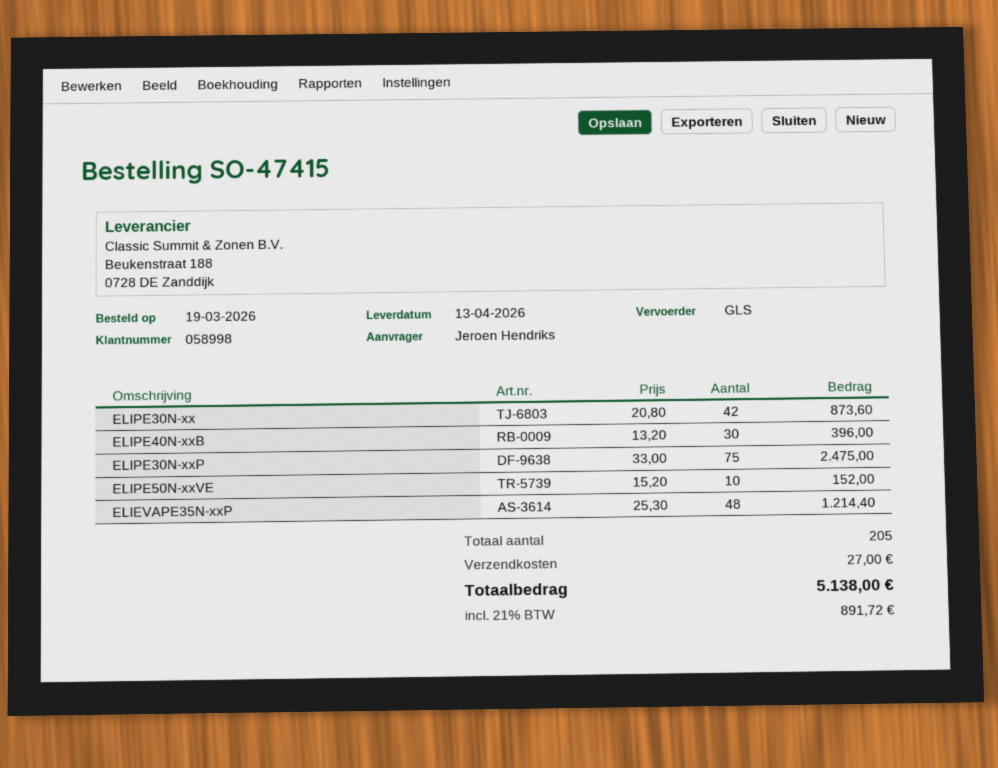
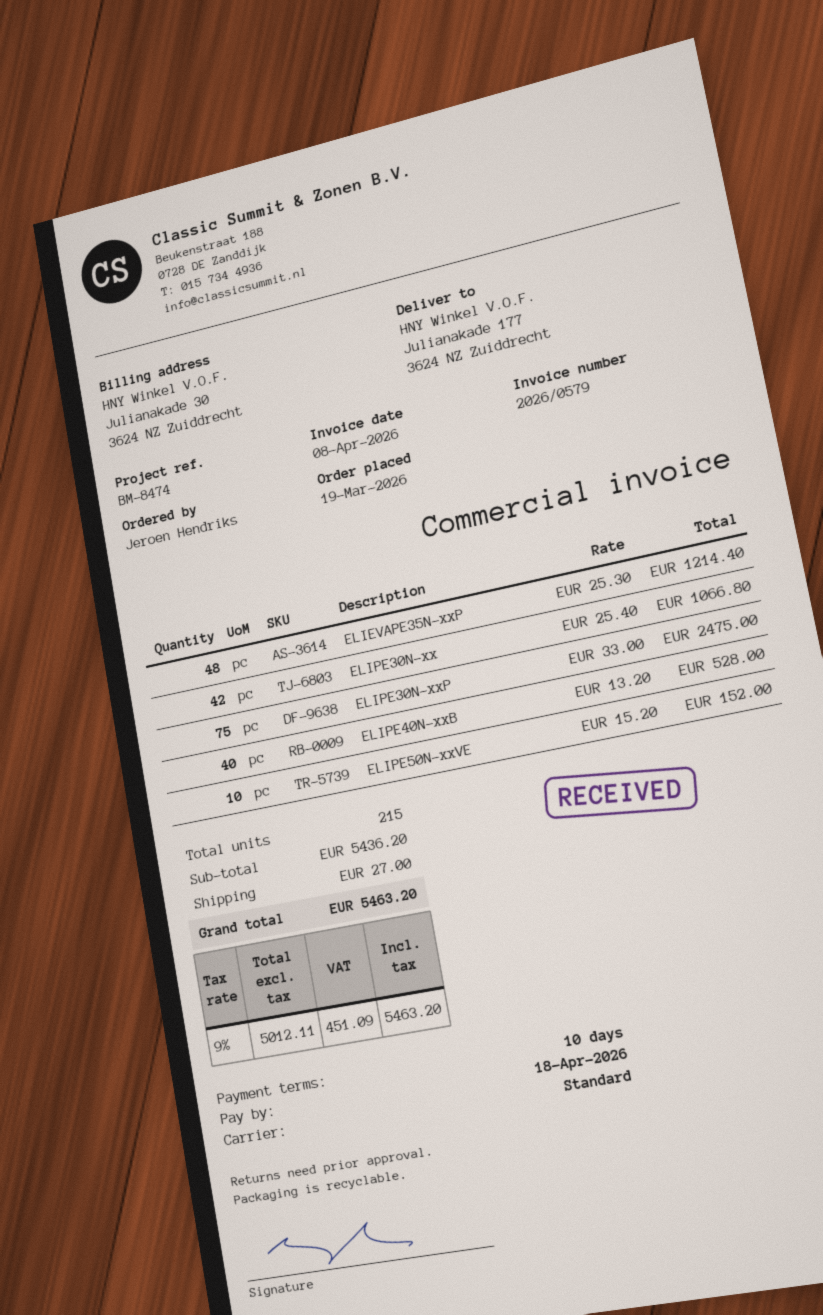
shipping method: GLS -> standard
ELIPE30N-xx: 42 x 20.80 = 873.60 -> 42 x 25.40 = 1066.80
ELIPE40N-xxB: 30 x 13.20 = 396.00 -> 40 x 13.20 = 528.00
total quantity: 205 -> 215
tax: 21% = 891.72 -> 9% = 451.09
total: 5138.00 -> 5463.20

